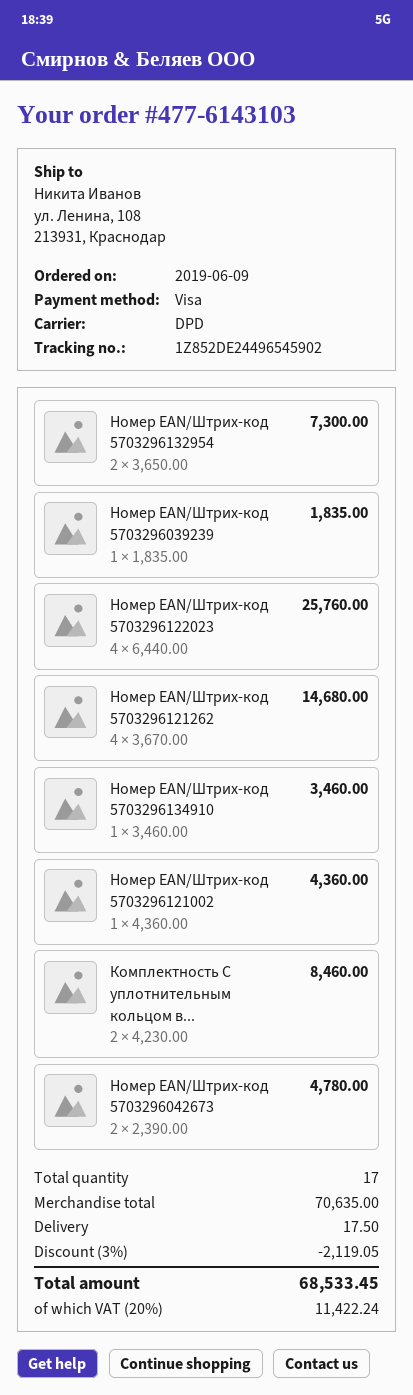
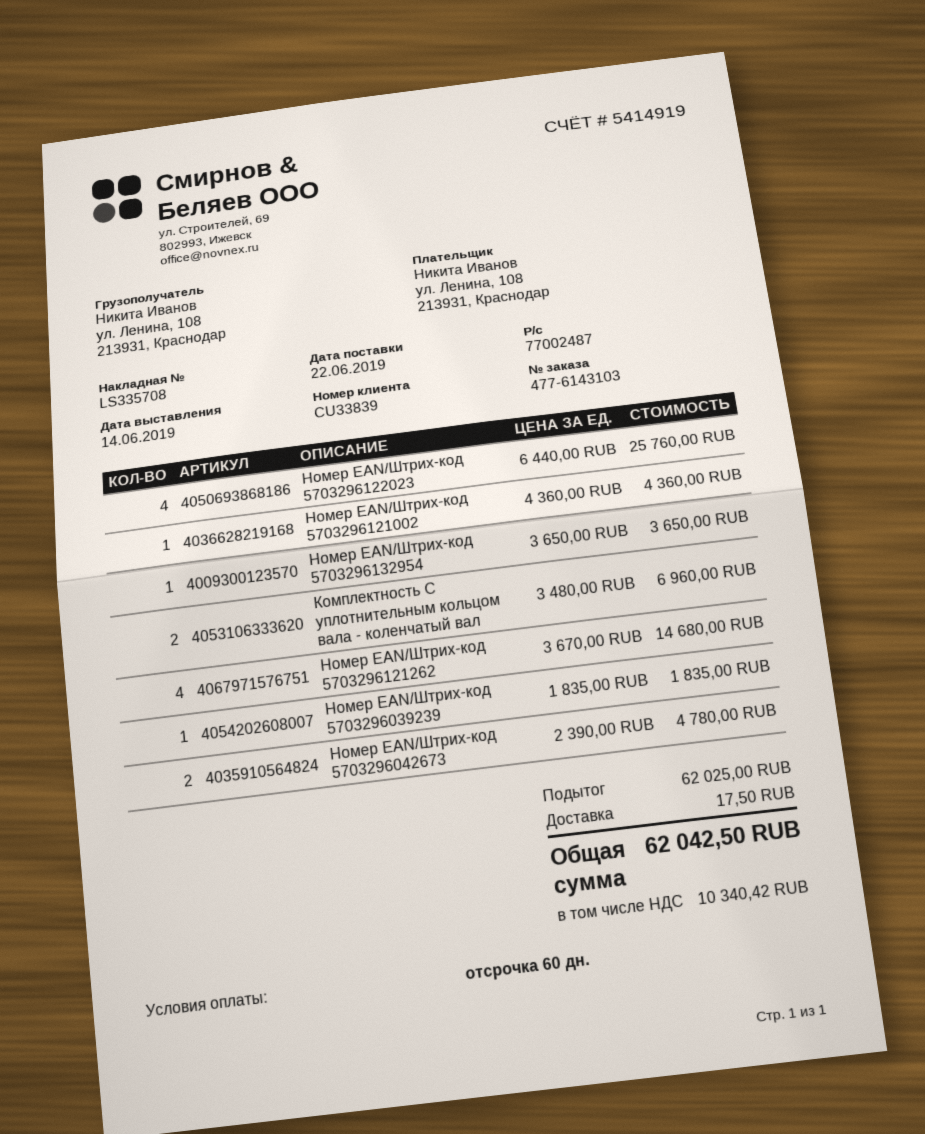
Номер EAN/Штрих-код 5703296132954: 2 x 3650.00 = 7300.00 -> 1 x 3650.00 = 3650.00
Номер EAN/Штрих-код 5703296134910: 1 x 3460.00 = 3460.00 -> none
Комплектность С уплотнительным кольцом в...: 2 x 4230.00 = 8460.00 -> 2 x 3480.00 = 6960.00
subtotal: 70635.00 -> 62025.00
discount: 3% = 2119.05 -> none
tax: 11422.24 -> 10340.42
total: 68533.45 -> 62042.50

